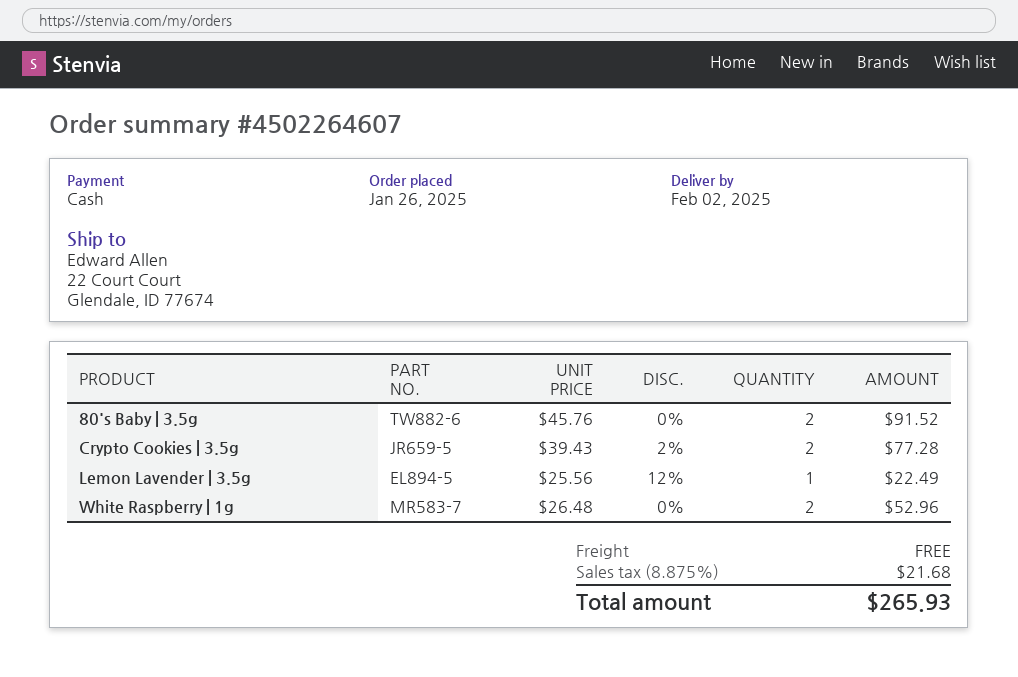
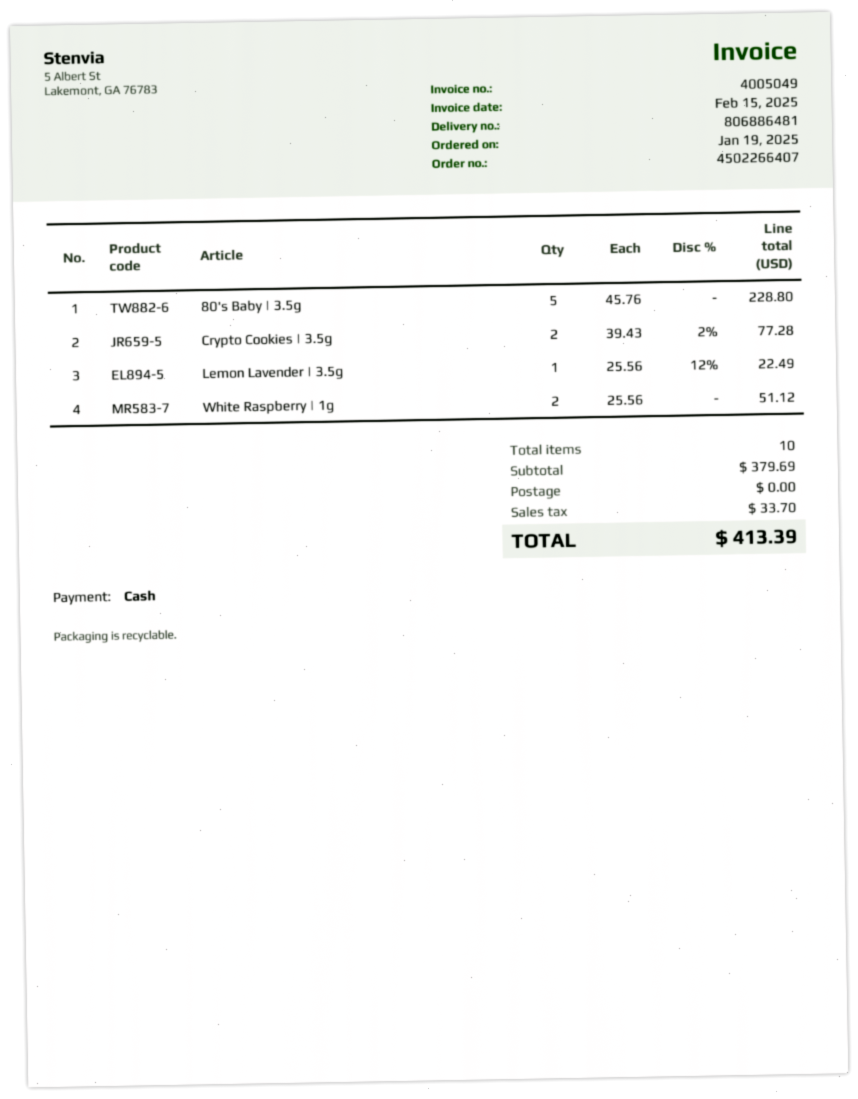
order number: 4502264607 -> 4502266407
order date: 2025-01-26 -> 2025-01-19
80's Baby | 3.5g: 2 x 45.76 = 91.52 -> 5 x 45.76 = 228.80
White Raspberry | 1g: 2 x 26.48 = 52.96 -> 2 x 25.56 = 51.12
tax: 21.68 -> 33.70
total: 265.93 -> 413.39

